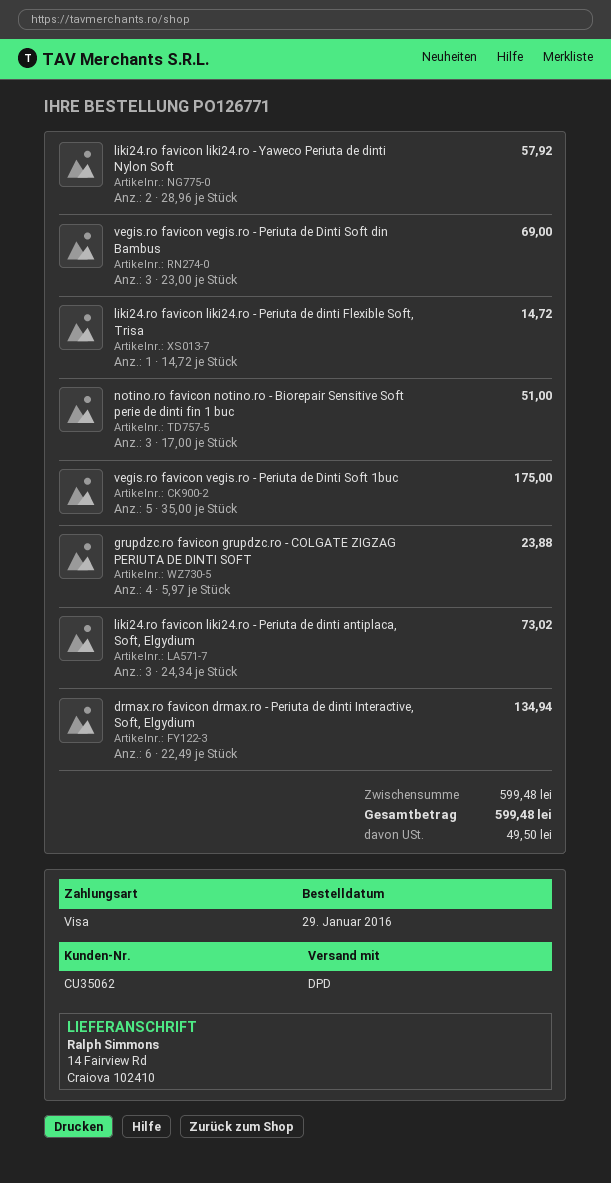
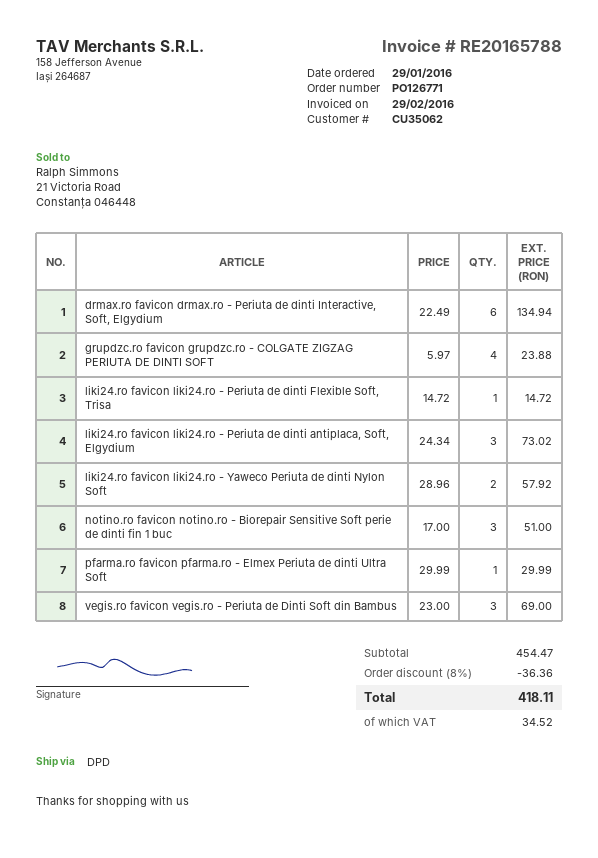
vegis.ro favicon vegis.ro - Periuta de Dinti Soft 1buc: 5 x 35.00 = 175.00 -> none
pfarma.ro favicon pfarma.ro - Elmex Periuta de dinti Ultra Soft: none -> 1 x 29.99 = 29.99
subtotal: 599.48 -> 454.47
discount: none -> 8% = 36.36
tax: 49.50 -> 34.52
total: 599.48 -> 418.11

